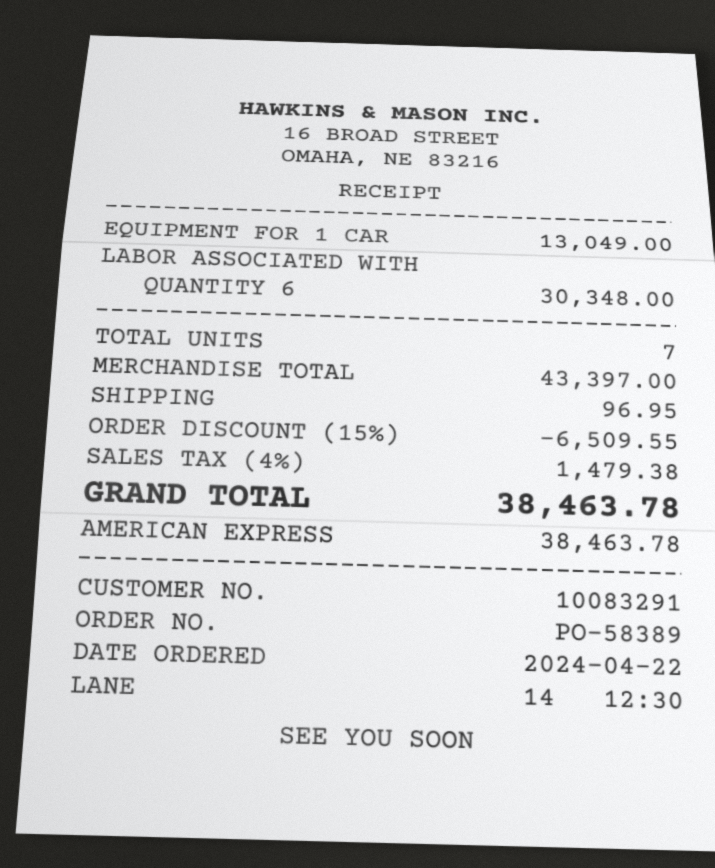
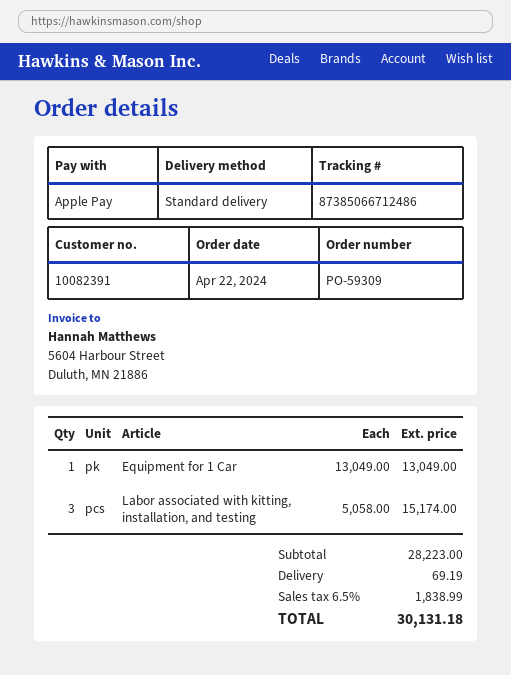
order number: PO-58389 -> PO-59309
customer number: 10083291 -> 10082391
payment method: American Express -> Apple Pay
LABOR ASSOCIATED WITH: 6 for 30348.00 -> 3 for 15174.00
subtotal: 43397.00 -> 28223.00
discount: 15% = 6509.55 -> none
shipping: 96.95 -> 69.19
tax: 4% = 1479.38 -> 6.5% = 1838.99
total: 38463.78 -> 30131.18

